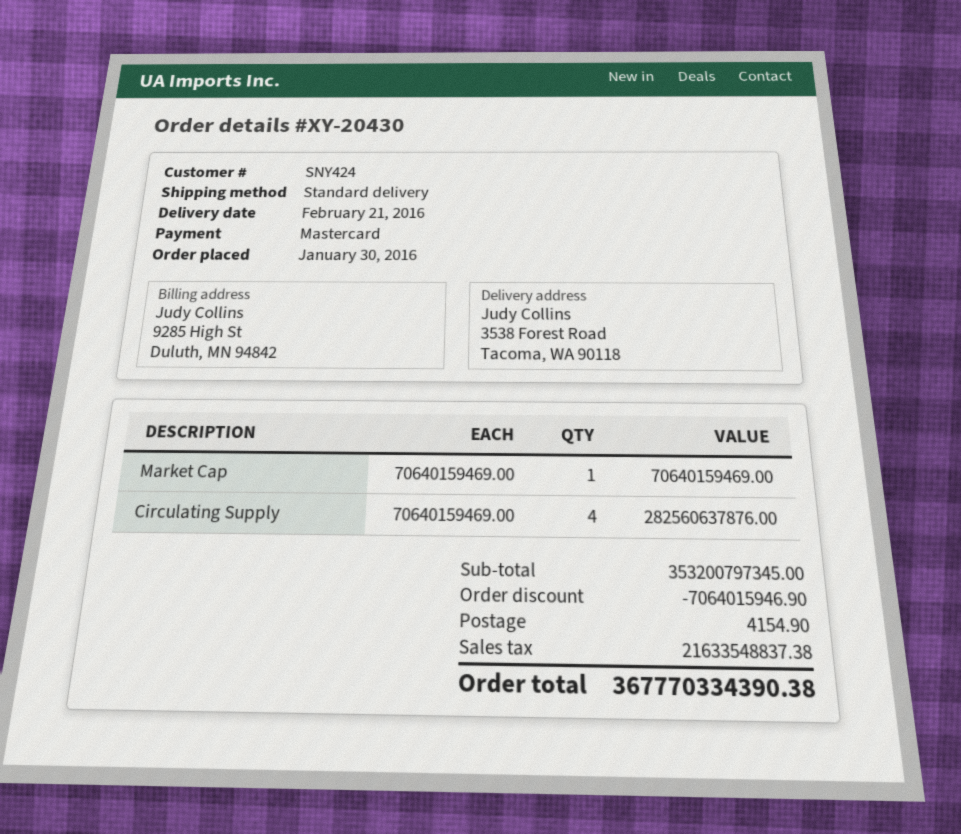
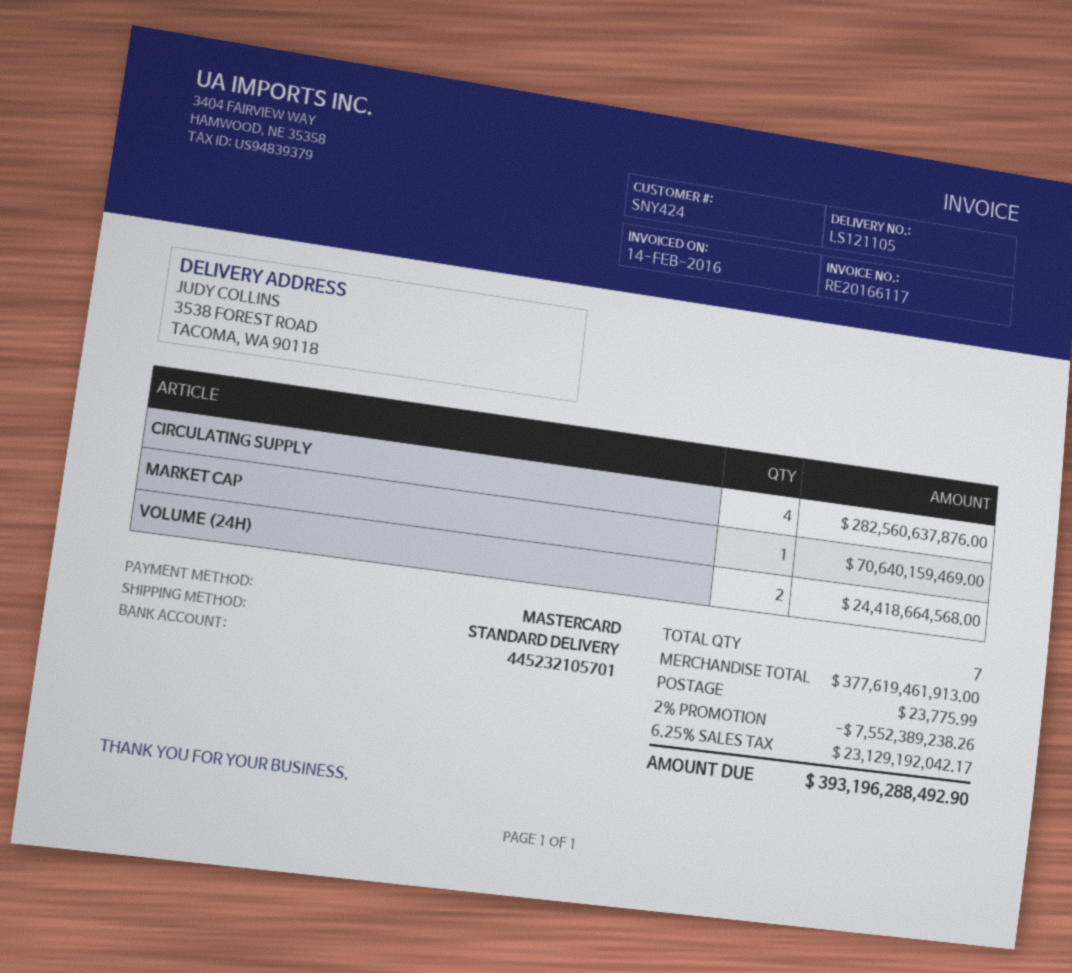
VOLUME (24H): none -> 2 for 24418664568.00
subtotal: 353200797345.00 -> 377619461913.00
discount: 7064015946.90 -> 7552389238.26
shipping: 4154.90 -> 23775.99
tax: 21633548837.38 -> 23129192042.17
total: 367770334390.38 -> 393196288492.90

